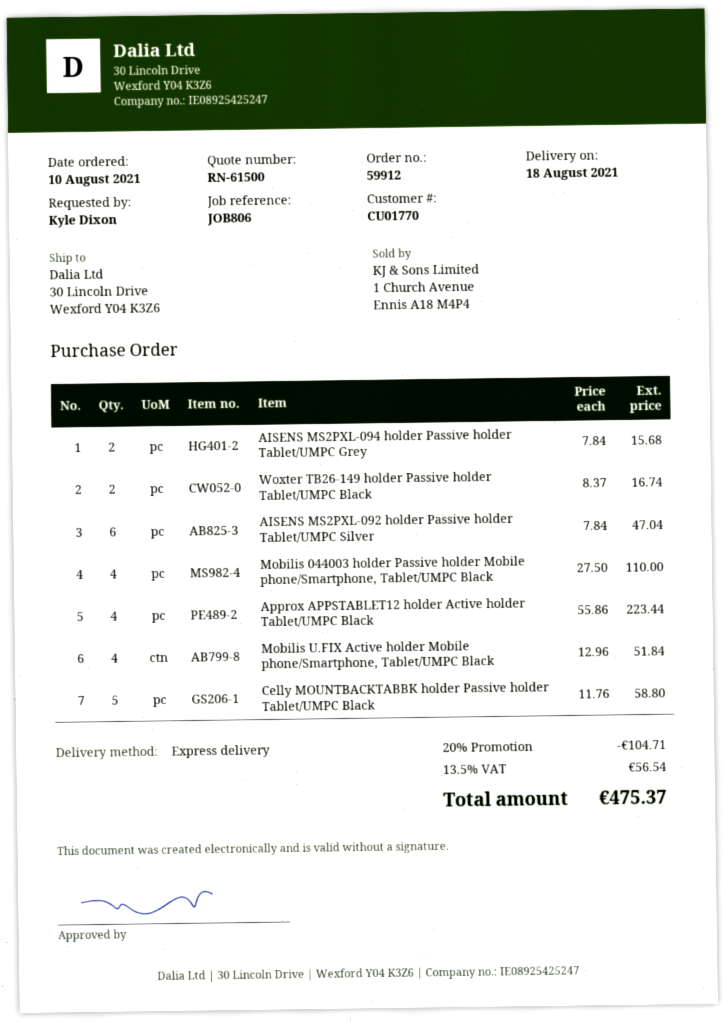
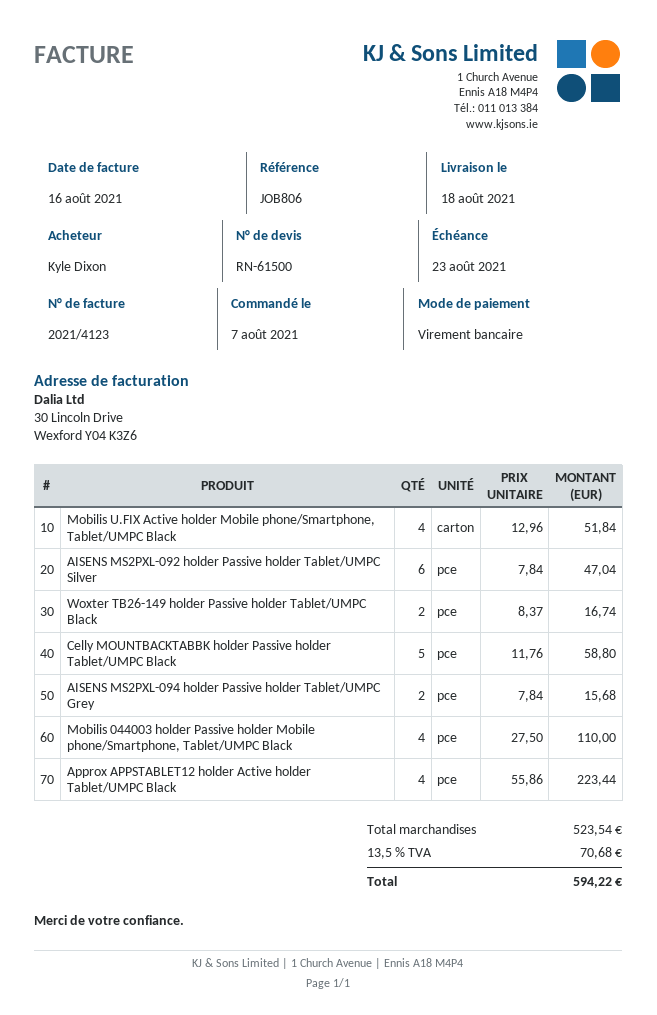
order date: 2021-08-10 -> 2021-08-07
discount: 20% = 104.71 -> none
tax: 13.5% = 56.54 -> 13.5% = 70.68
total: 475.37 -> 594.22

